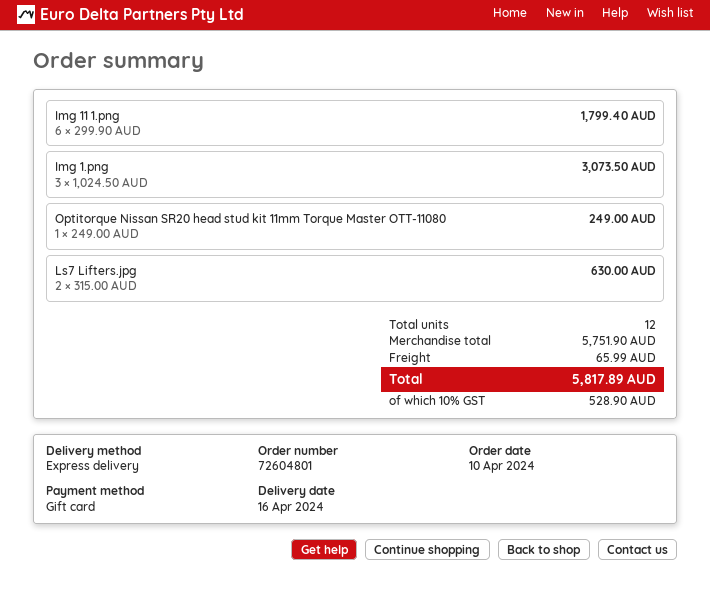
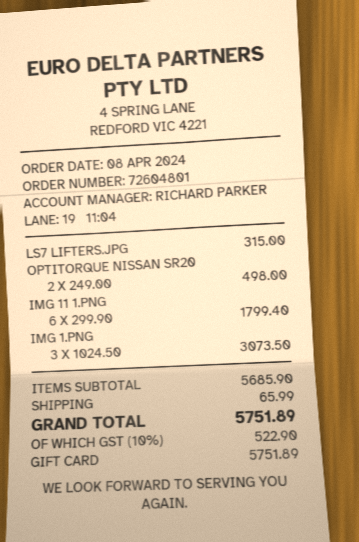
order date: 2024-04-10 -> 2024-04-08
Optitorque Nissan SR20 head stud kit 11mm Torque Master OTT-11080: 1 x 249.00 = 249.00 -> 2 x 249.00 = 498.00
Ls7 Lifters.jpg: 2 x 315.00 = 630.00 -> 1 x 315.00 = 315.00
subtotal: 5751.90 -> 5685.90
tax: 10% = 528.90 -> 10% = 522.90
total: 5817.89 -> 5751.89

